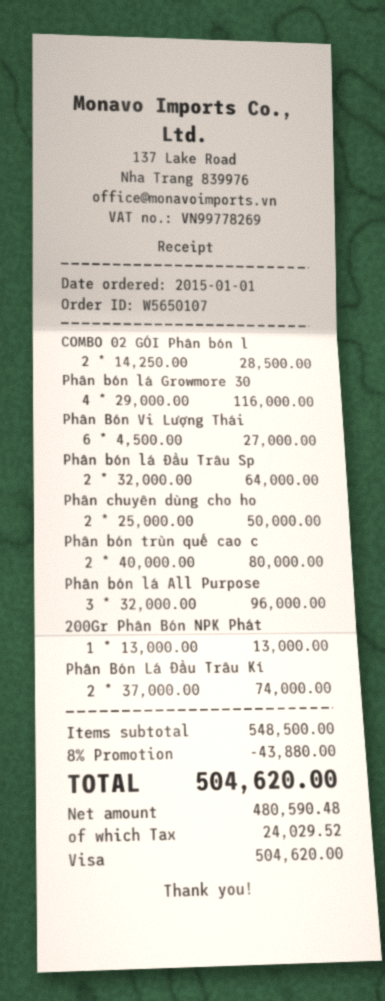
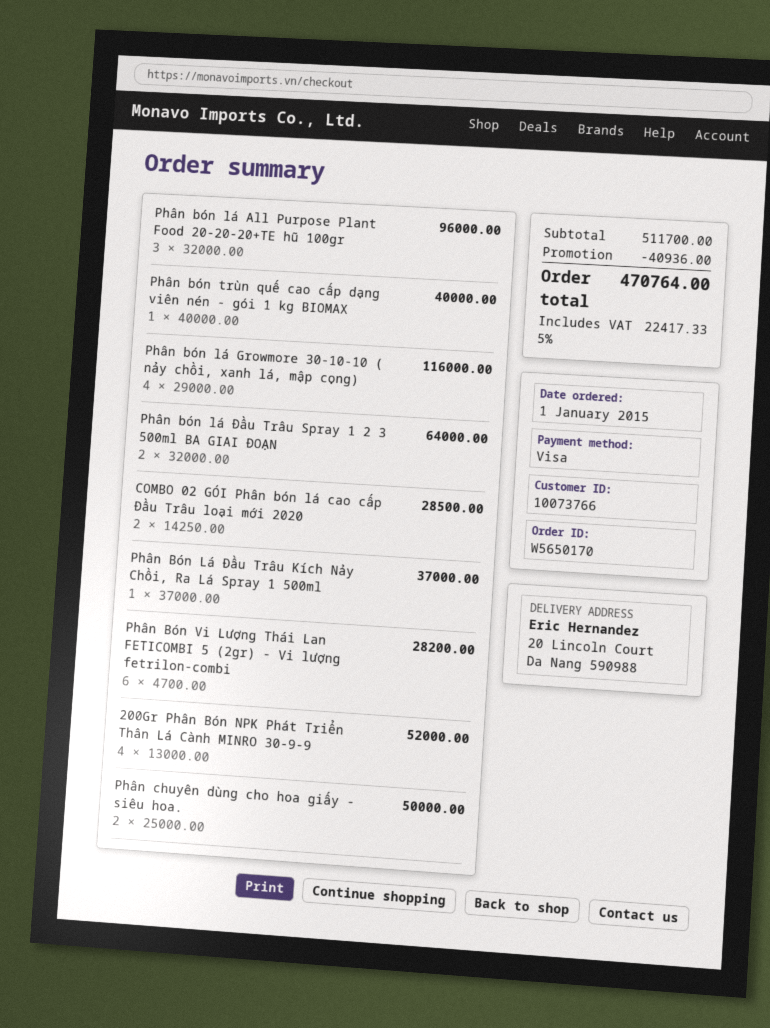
order number: W5650107 -> W5650170
Phân Bón Vi Lượng Thái: 6 x 4500.00 = 27000.00 -> 6 x 4700.00 = 28200.00
Phân bón trùn quế cao c: 2 x 40000.00 = 80000.00 -> 1 x 40000.00 = 40000.00
200Gr Phân Bón NPK Phát: 1 x 13000.00 = 13000.00 -> 4 x 13000.00 = 52000.00
Phân Bón Lá Đầu Trâu Kí: 2 x 37000.00 = 74000.00 -> 1 x 37000.00 = 37000.00
subtotal: 548500.00 -> 511700.00
discount: 43880.00 -> 40936.00
tax: 24029.52 -> 22417.33
total: 504620.00 -> 470764.00

